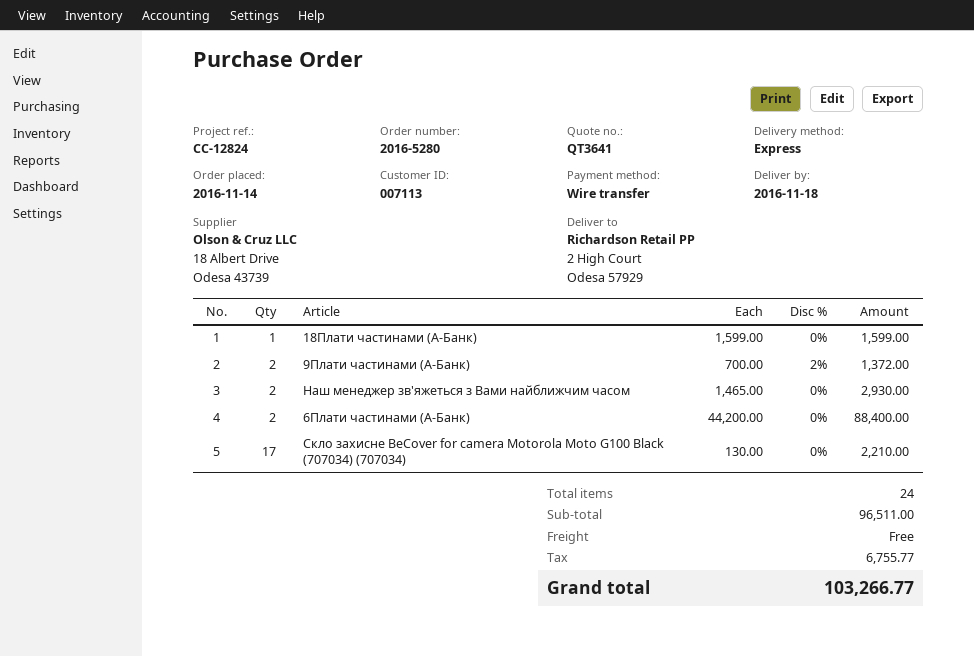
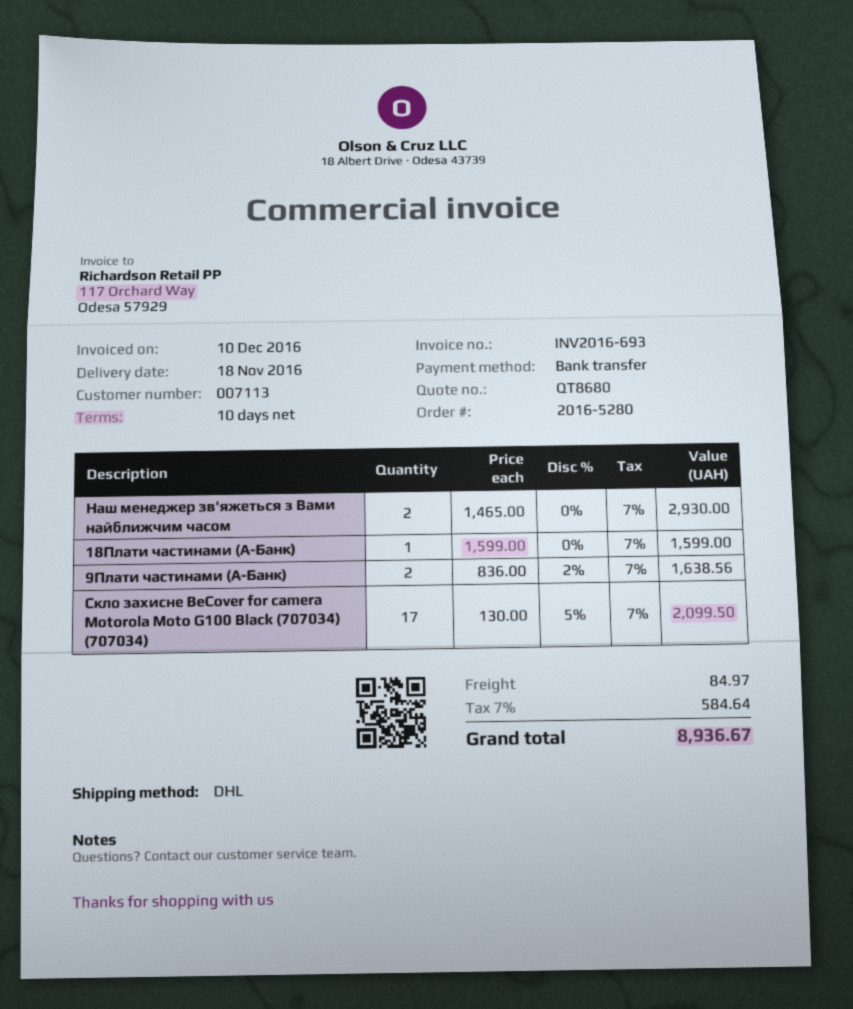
quote number: QT3641 -> QT8680
shipping method: express -> DHL
9Плати частинами (А-Банк): 2 x 700.00 - 2% = 1372.00 -> 2 x 836.00 - 2% = 1638.56
6Плати частинами (А-Банк): 2 x 44200.00 = 88400.00 -> none
Скло захисне BeCover for camera Motorola Moto G100 Black (707034) (707034): 17 x 130.00 = 2210.00 -> 17 x 130.00 - 5% = 2099.50
shipping: 0.00 -> 84.97
tax: 6755.77 -> 584.64
total: 103266.77 -> 8936.67

